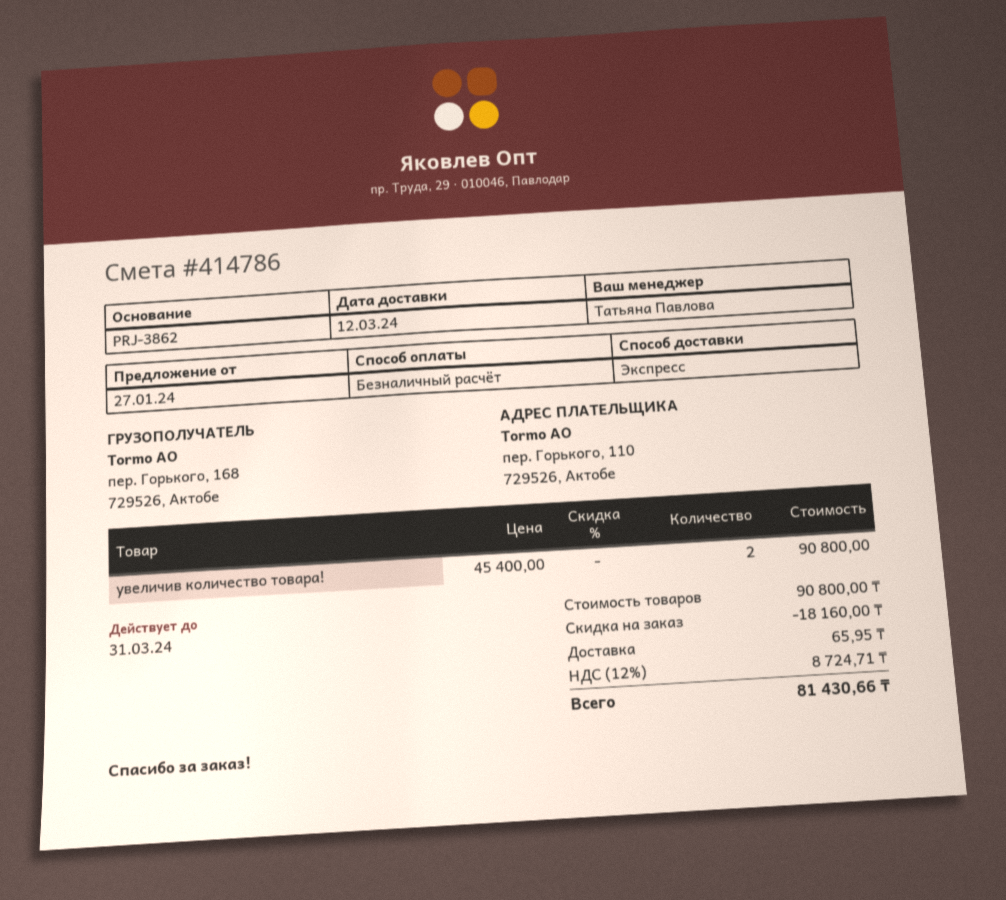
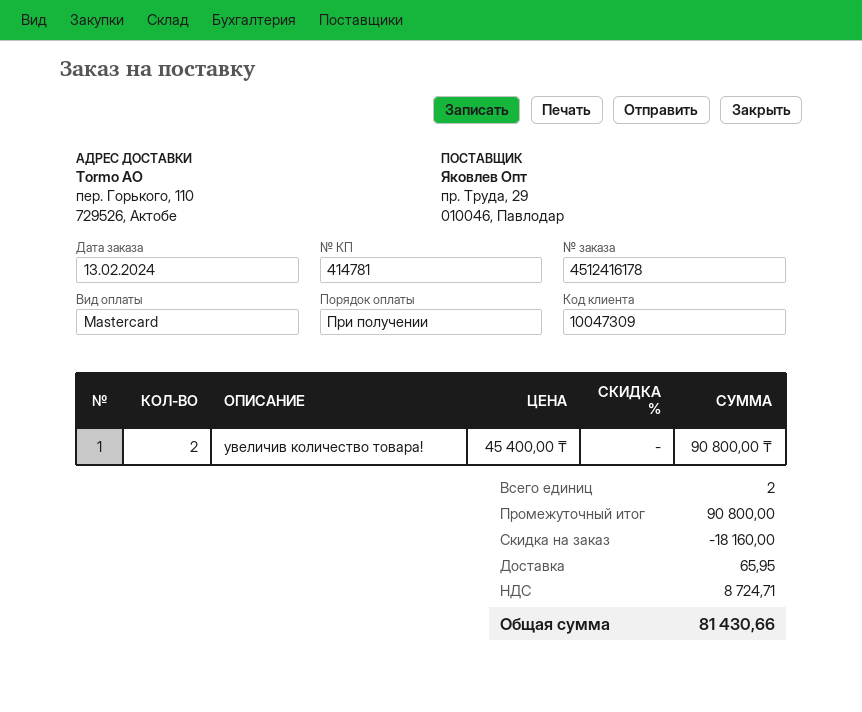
quote number: 414786 -> 414781
payment method: bank transfer -> Mastercard
ship to: пер. Горького, 168, 729526, Актобе -> пер. Горького, 110, 729526, Актобе

